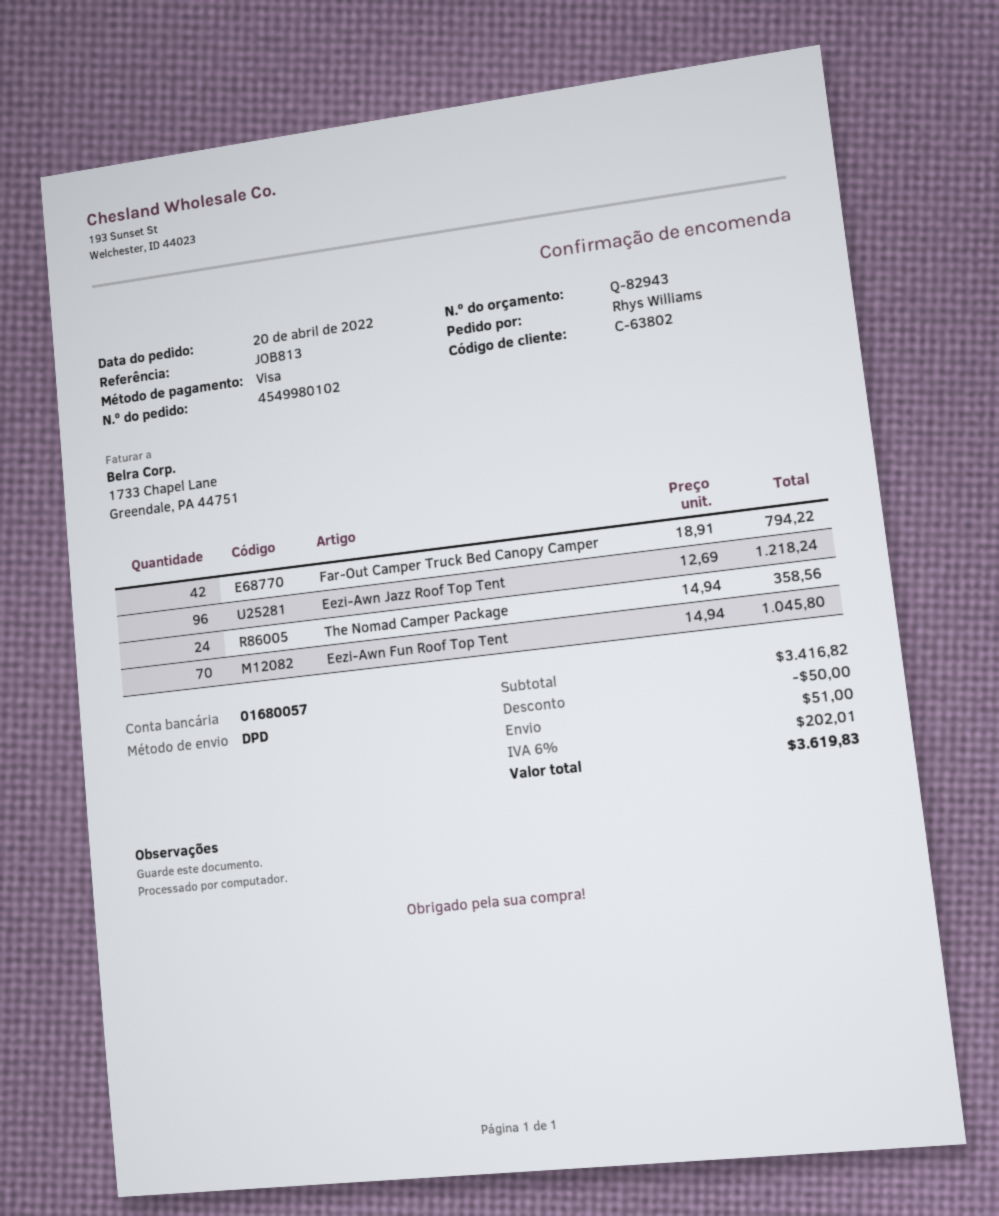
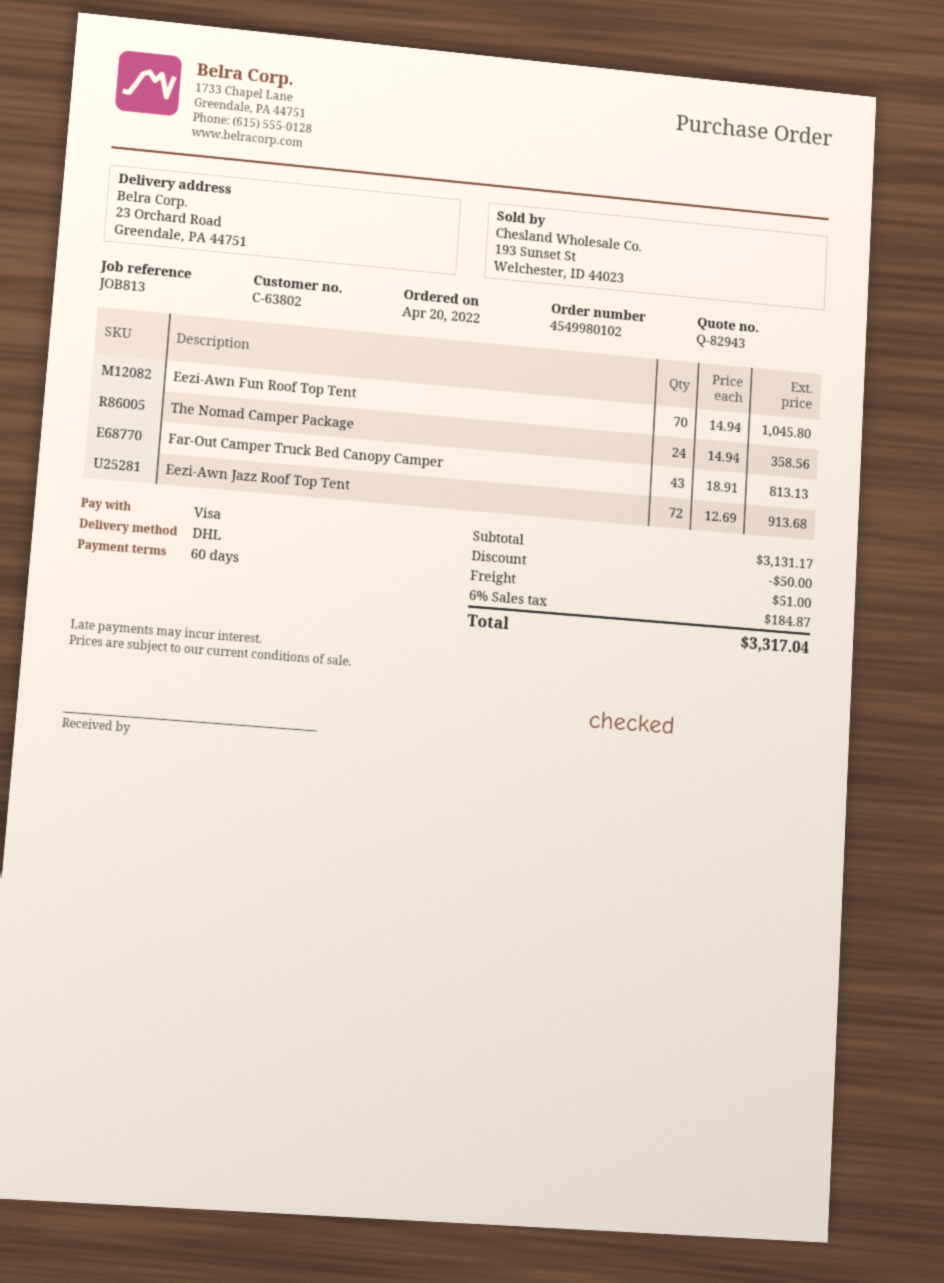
shipping method: DPD -> DHL
Far-Out Camper Truck Bed Canopy Camper: 42 x 18.91 = 794.22 -> 43 x 18.91 = 813.13
Eezi-Awn Jazz Roof Top Tent: 96 x 12.69 = 1218.24 -> 72 x 12.69 = 913.68
subtotal: 3416.82 -> 3131.17
tax: 6% = 202.01 -> 6% = 184.87
total: 3619.83 -> 3317.04

